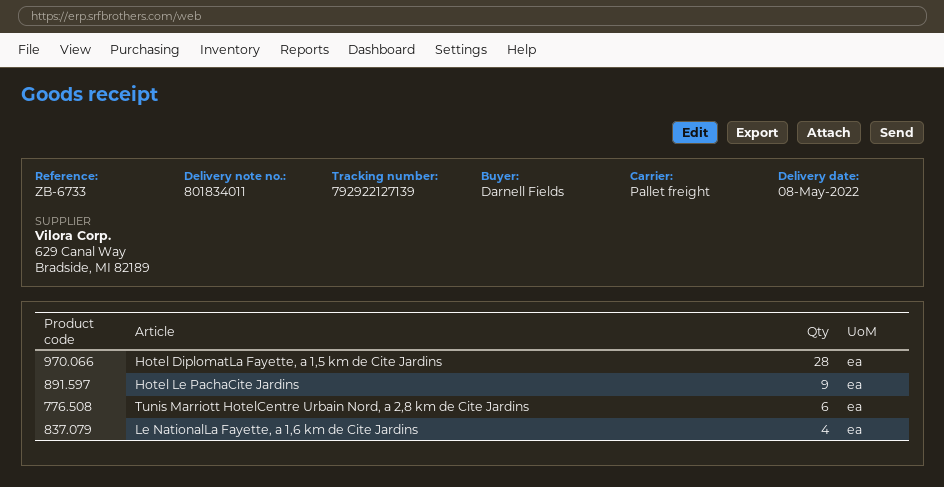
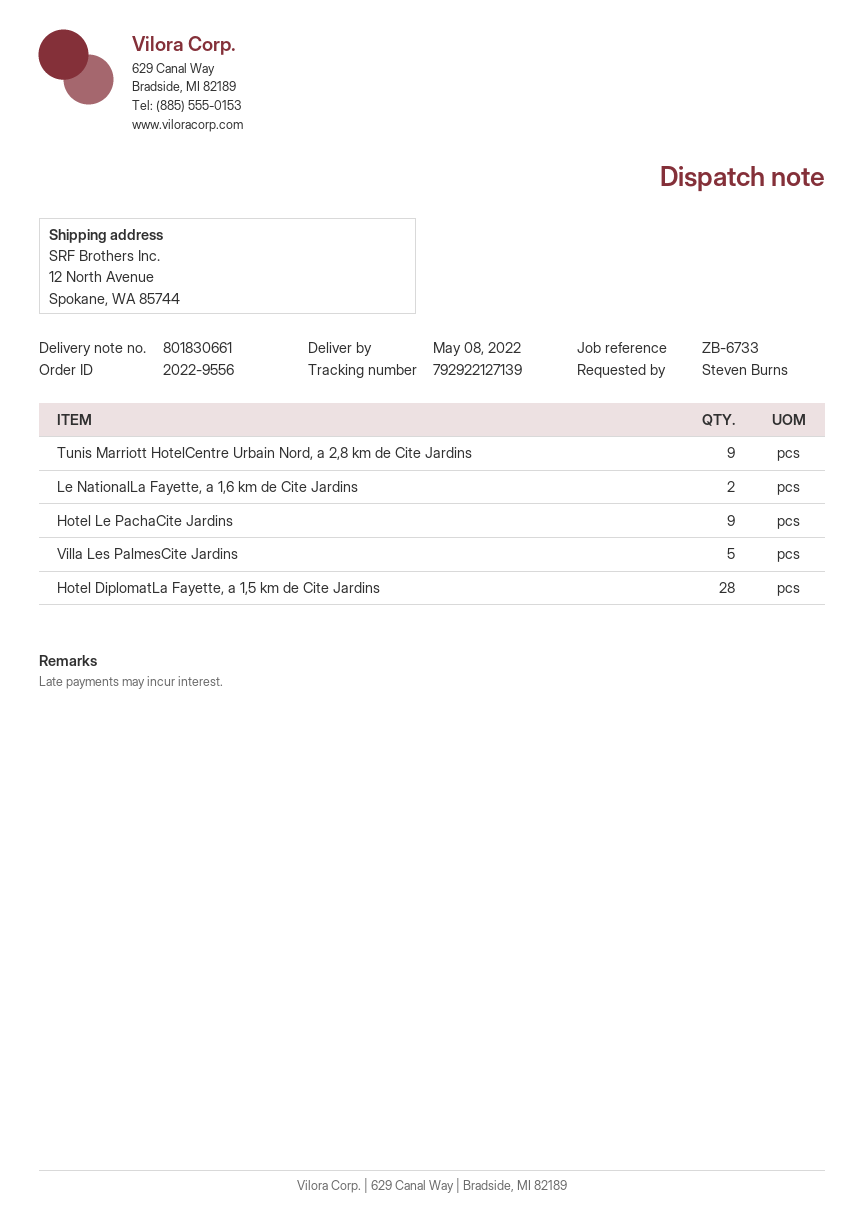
delivery note number: 801834011 -> 801830661
ordered by: Darnell Fields -> Steven Burns
Tunis Marriott HotelCentre Urbain Nord, a 2,8 km de Cite Jardins: 6 -> 9
Le NationalLa Fayette, a 1,6 km de Cite Jardins: 4 -> 2
Villa Les PalmesCite Jardins: none -> 5

